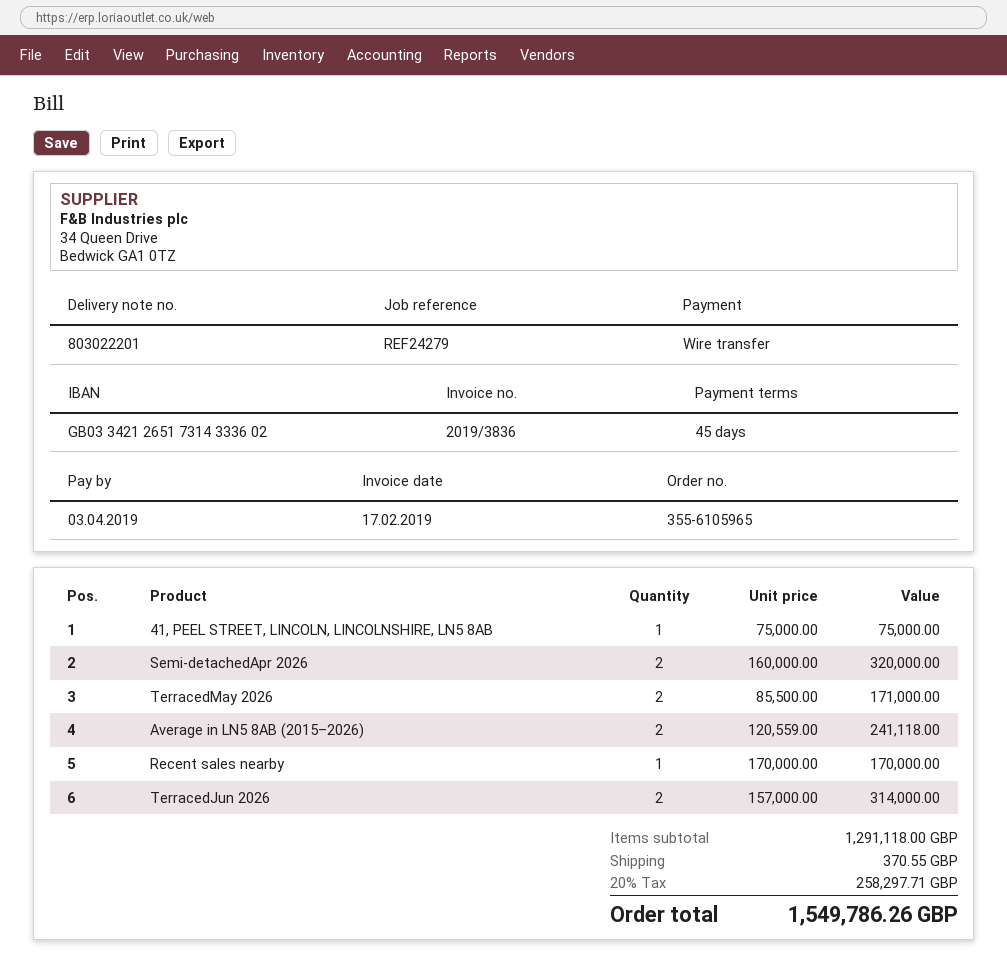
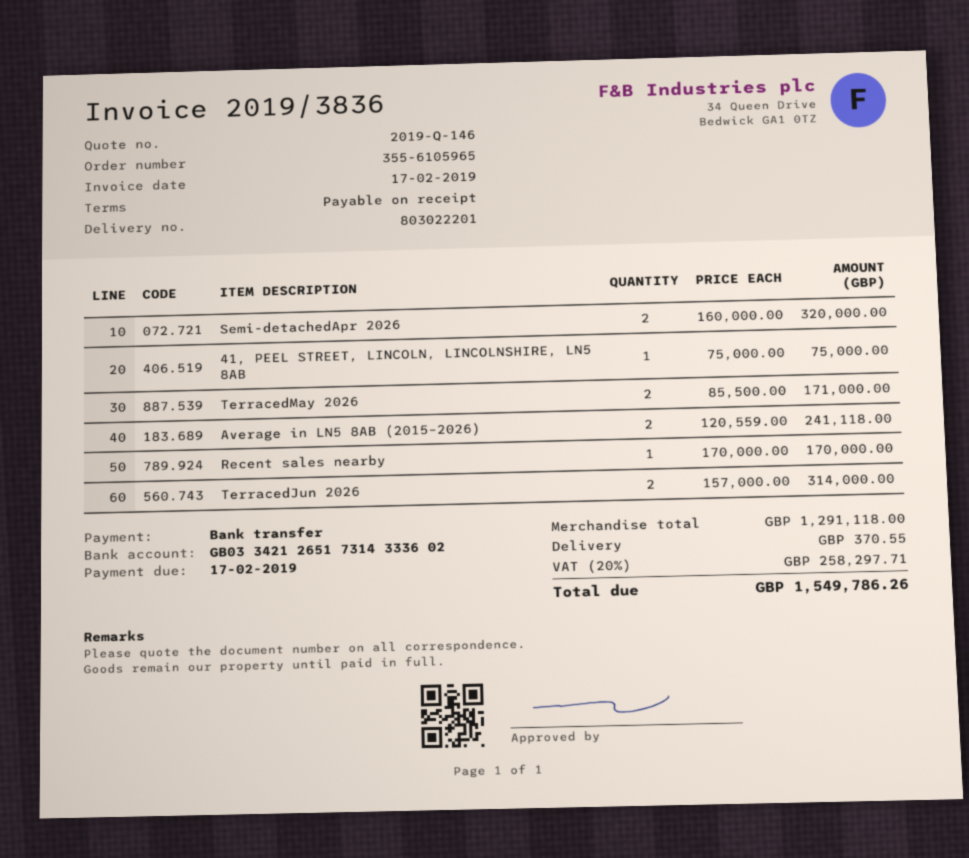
payment terms: 45 days -> on receipt
due date: 2019-04-03 -> 2019-02-17

